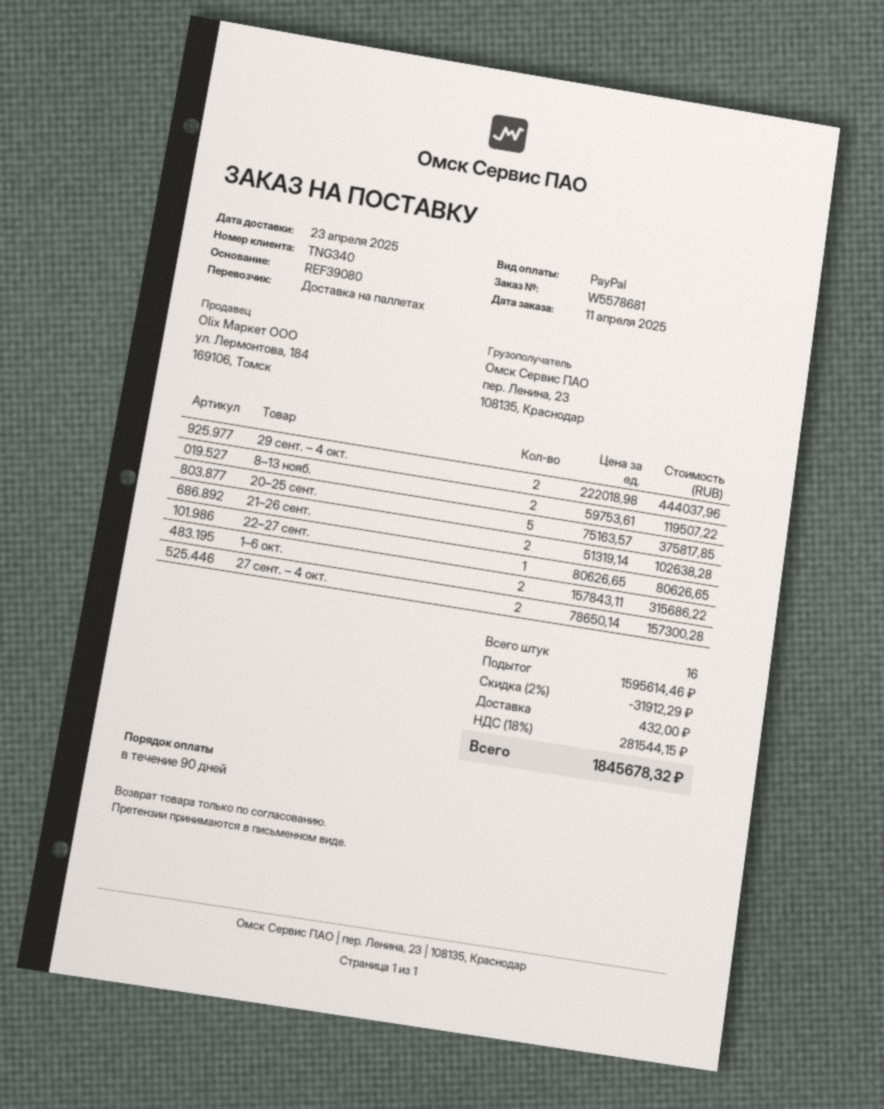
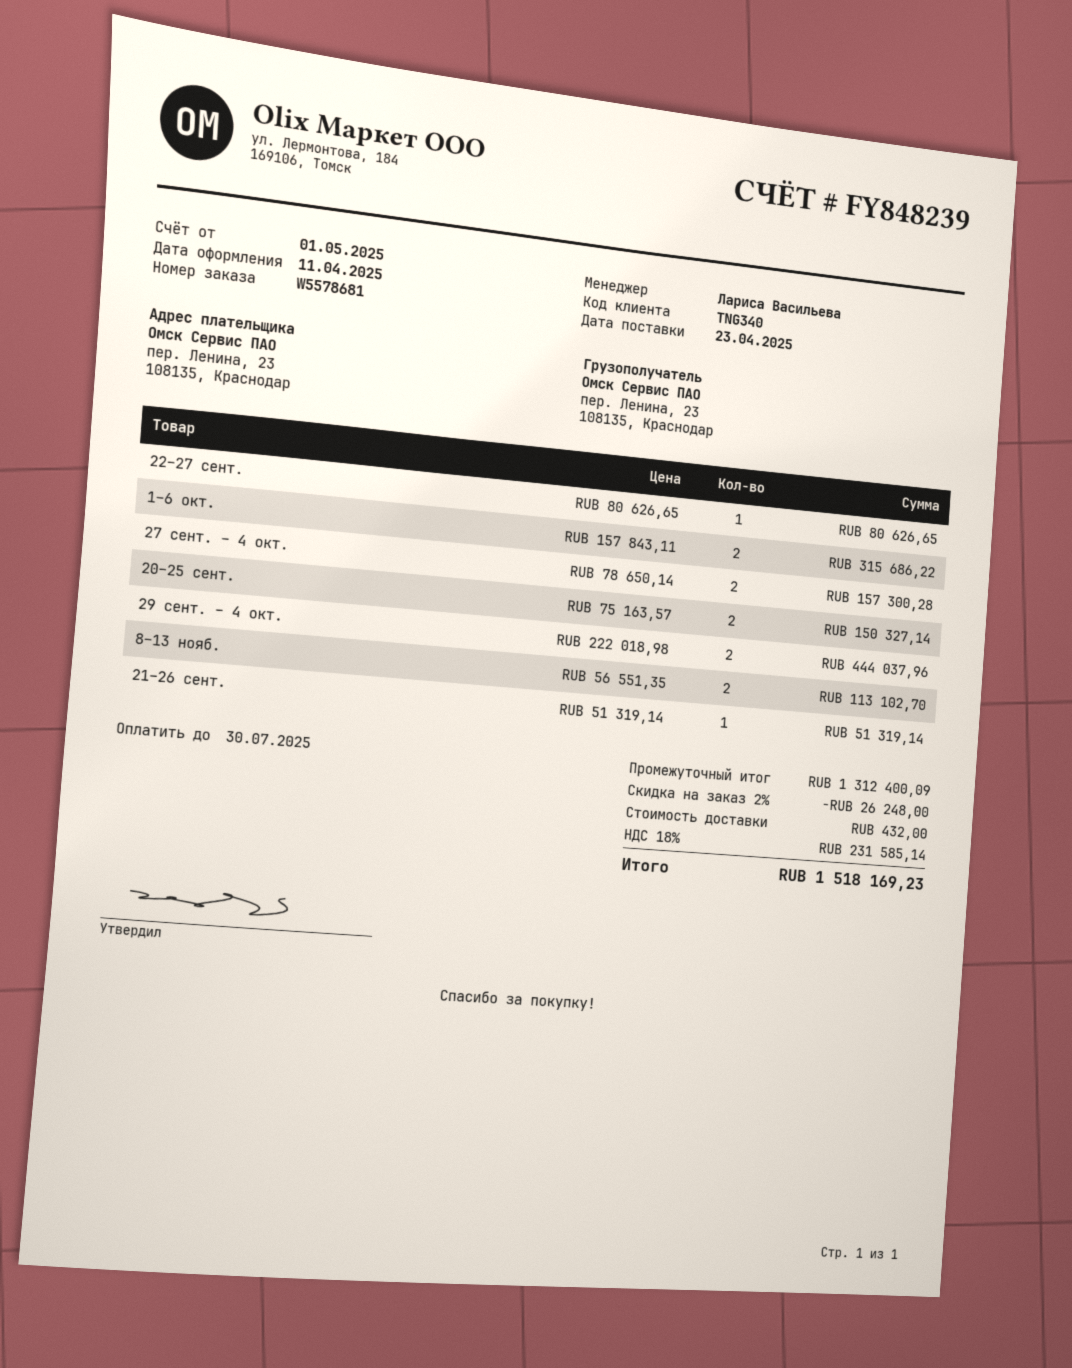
8–13 нояб.: 2 x 59753.61 = 119507.22 -> 2 x 56551.35 = 113102.70
20–25 сент.: 5 x 75163.57 = 375817.85 -> 2 x 75163.57 = 150327.14
21–26 сент.: 2 x 51319.14 = 102638.28 -> 1 x 51319.14 = 51319.14
subtotal: 1595614.46 -> 1312400.09
discount: 2% = 31912.29 -> 2% = 26248.00
tax: 18% = 281544.15 -> 18% = 231585.14
total: 1845678.32 -> 1518169.23

